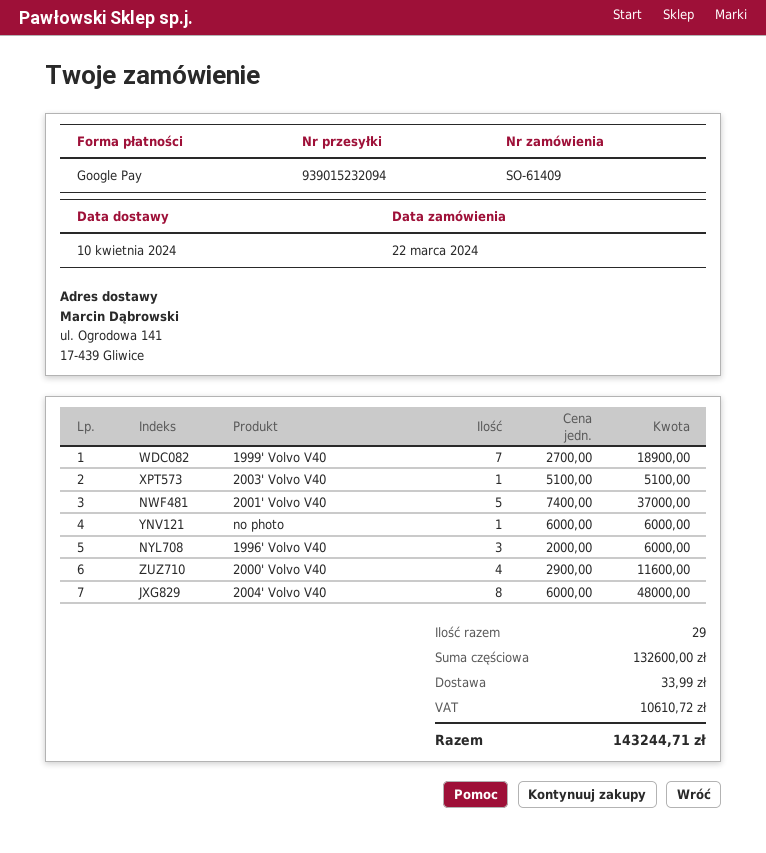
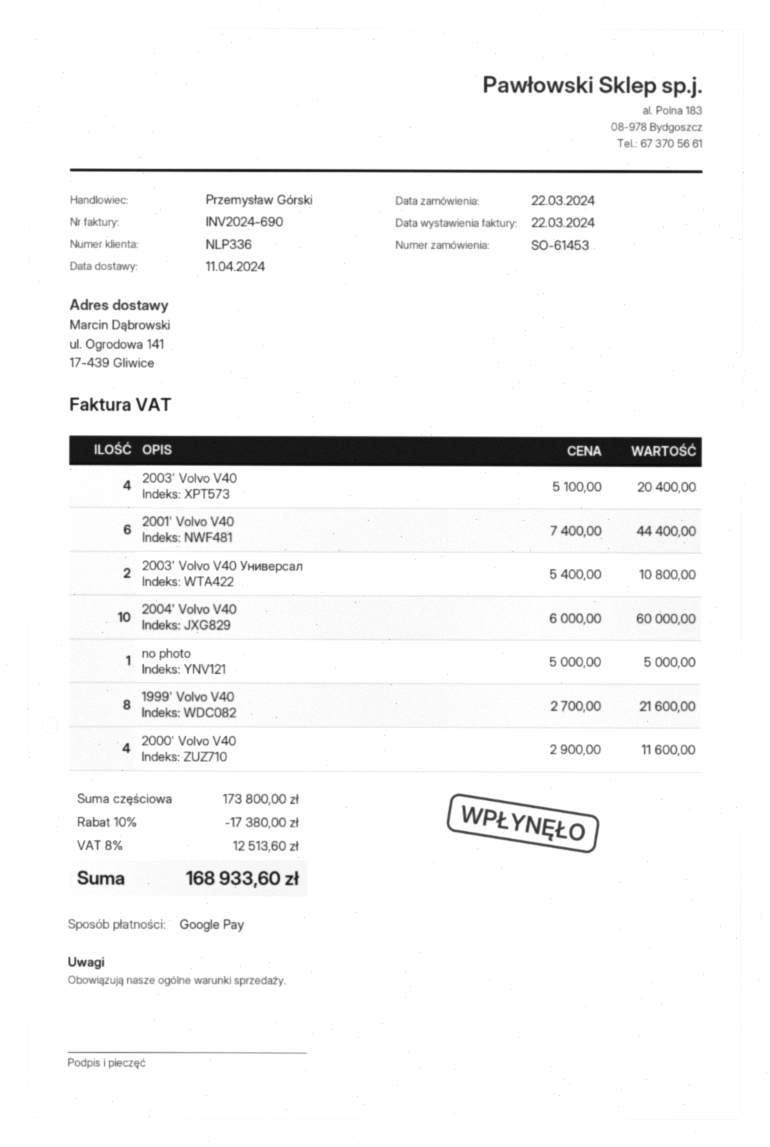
order number: SO-61409 -> SO-61453
delivery date: 2024-04-10 -> 2024-04-11
1999' Volvo V40: 7 x 2700.00 = 18900.00 -> 8 x 2700.00 = 21600.00
2003' Volvo V40: 1 x 5100.00 = 5100.00 -> 4 x 5100.00 = 20400.00
2001' Volvo V40: 5 x 7400.00 = 37000.00 -> 6 x 7400.00 = 44400.00
no photo: 1 x 6000.00 = 6000.00 -> 1 x 5000.00 = 5000.00
1996' Volvo V40: 3 x 2000.00 = 6000.00 -> none
2004' Volvo V40: 8 x 6000.00 = 48000.00 -> 10 x 6000.00 = 60000.00
2003' Volvo V40 Универсал: none -> 2 x 5400.00 = 10800.00
subtotal: 132600.00 -> 173800.00
discount: none -> 10% = 17380.00
shipping: 33.99 -> none
tax: 10610.72 -> 12513.60
total: 143244.71 -> 168933.60

